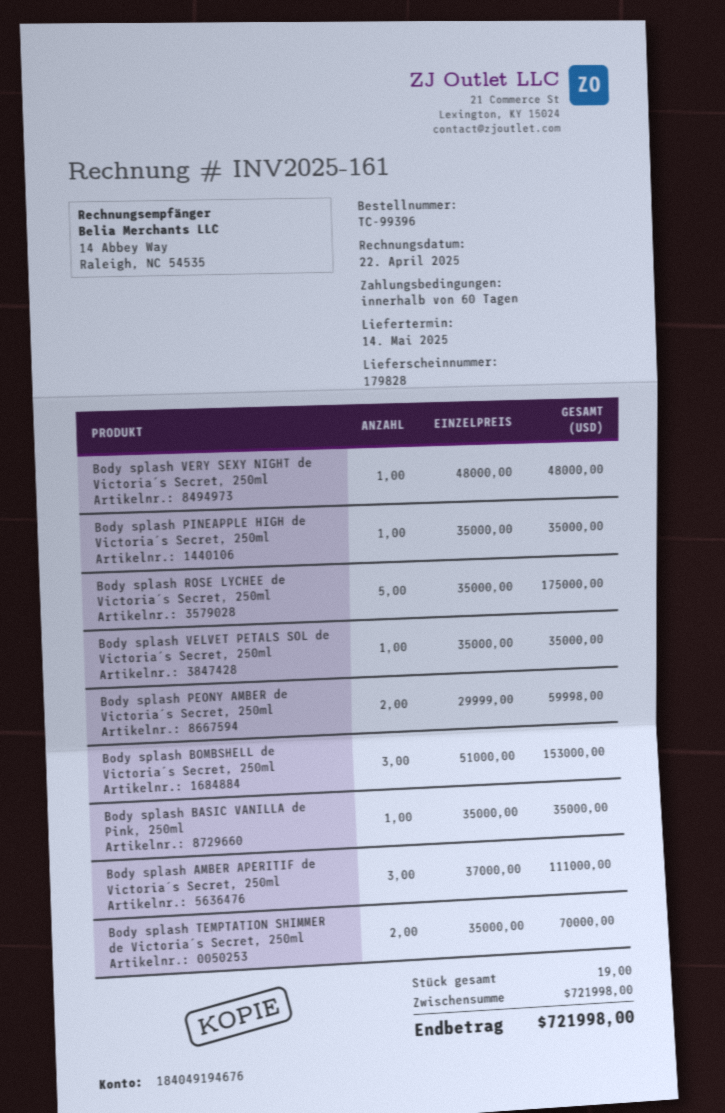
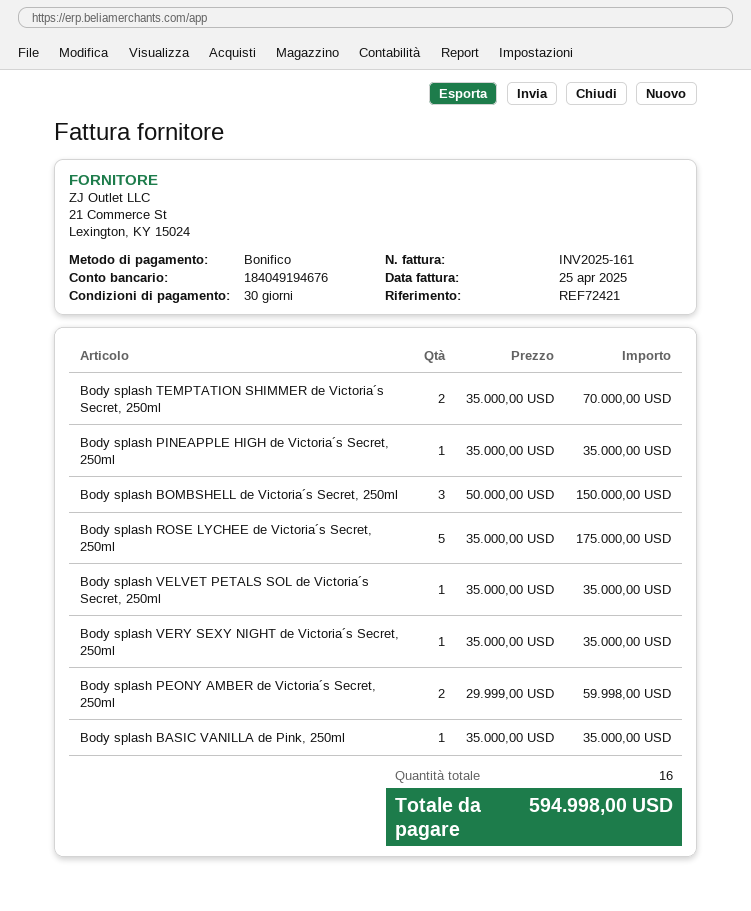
invoice date: 2025-04-22 -> 2025-04-25
payment terms: 60 days -> 30 days
Body splash VERY SEXY NIGHT de Victoria´s Secret, 250ml: 1 x 48000.00 = 48000.00 -> 1 x 35000.00 = 35000.00
Body splash BOMBSHELL de Victoria´s Secret, 250ml: 3 x 51000.00 = 153000.00 -> 3 x 50000.00 = 150000.00
Body splash AMBER APERITIF de Victoria´s Secret, 250ml: 3 x 37000.00 = 111000.00 -> none
total quantity: 19 -> 16
total: 721998.00 -> 594998.00

